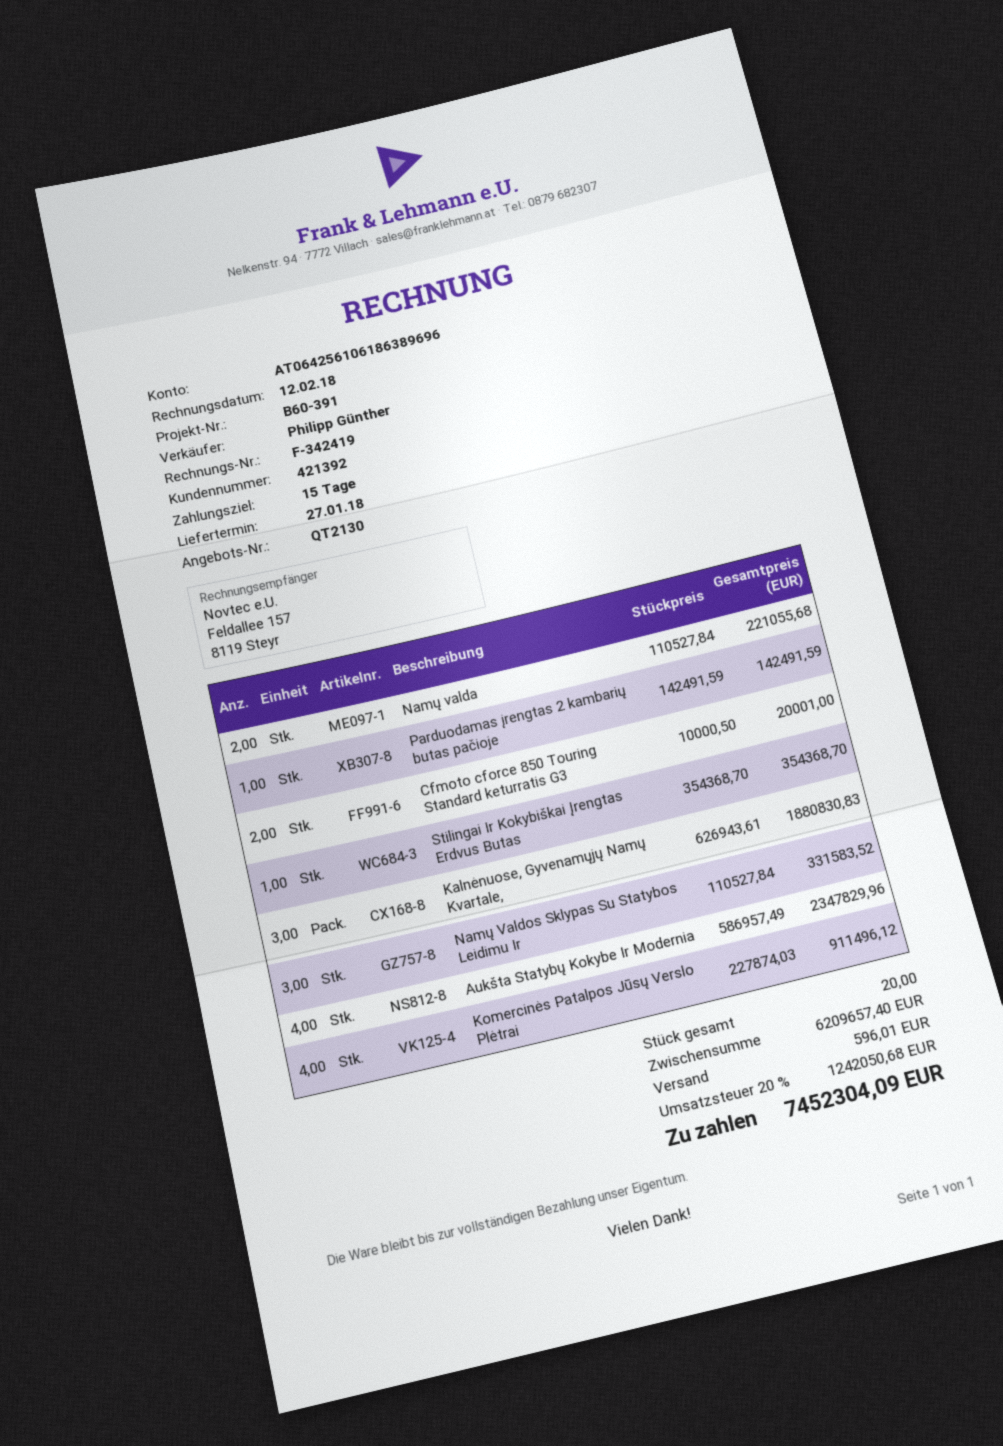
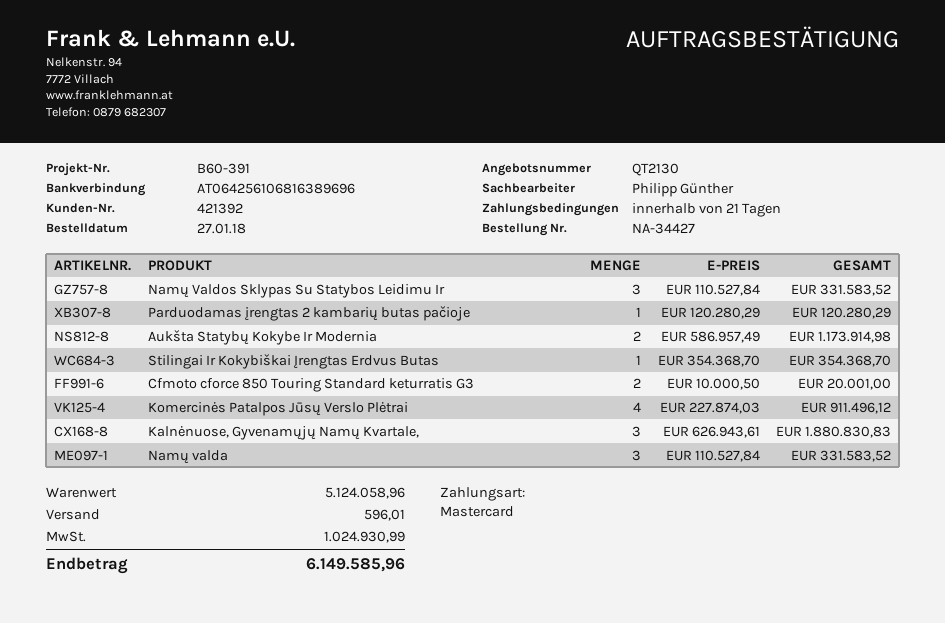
payment terms: 15 days -> 21 days
bank account: AT064256106186389696 -> AT064256106816389696
Namų valda: 2 x 110527.84 = 221055.68 -> 3 x 110527.84 = 331583.52
Parduodamas įrengtas 2 kambarių butas pačioje: 1 x 142491.59 = 142491.59 -> 1 x 120280.29 = 120280.29
Aukšta Statybų Kokybe Ir Modernia: 4 x 586957.49 = 2347829.96 -> 2 x 586957.49 = 1173914.98
subtotal: 6209657.40 -> 5124058.96
tax: 1242050.68 -> 1024930.99
total: 7452304.09 -> 6149585.96

